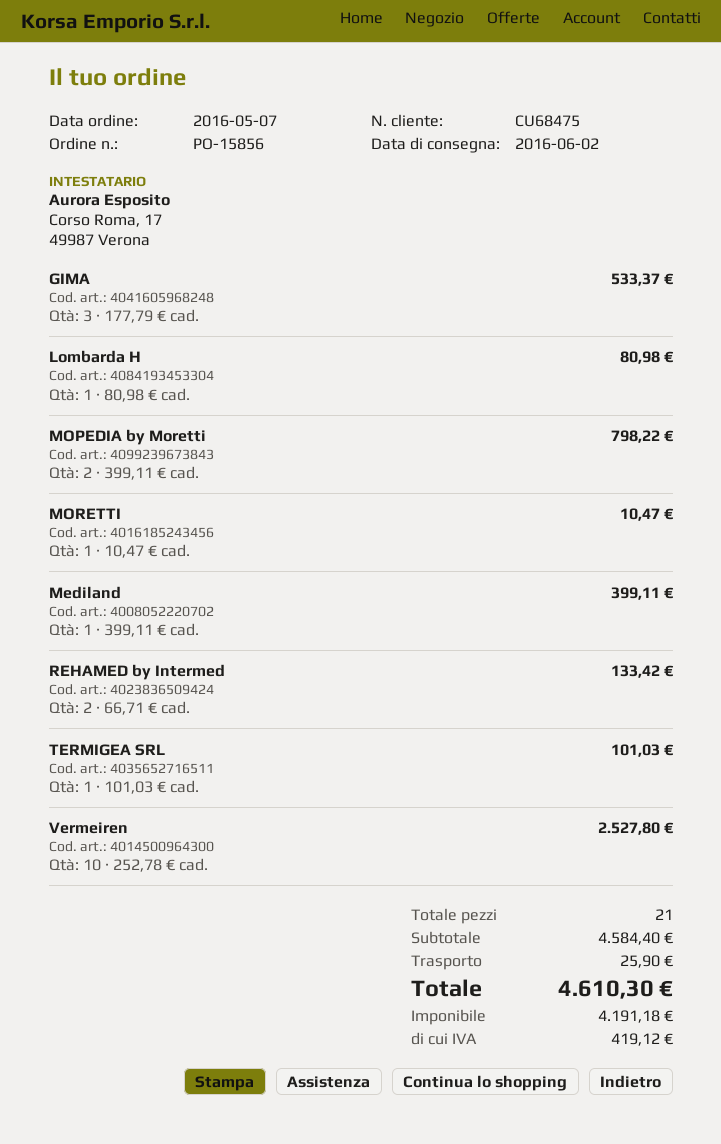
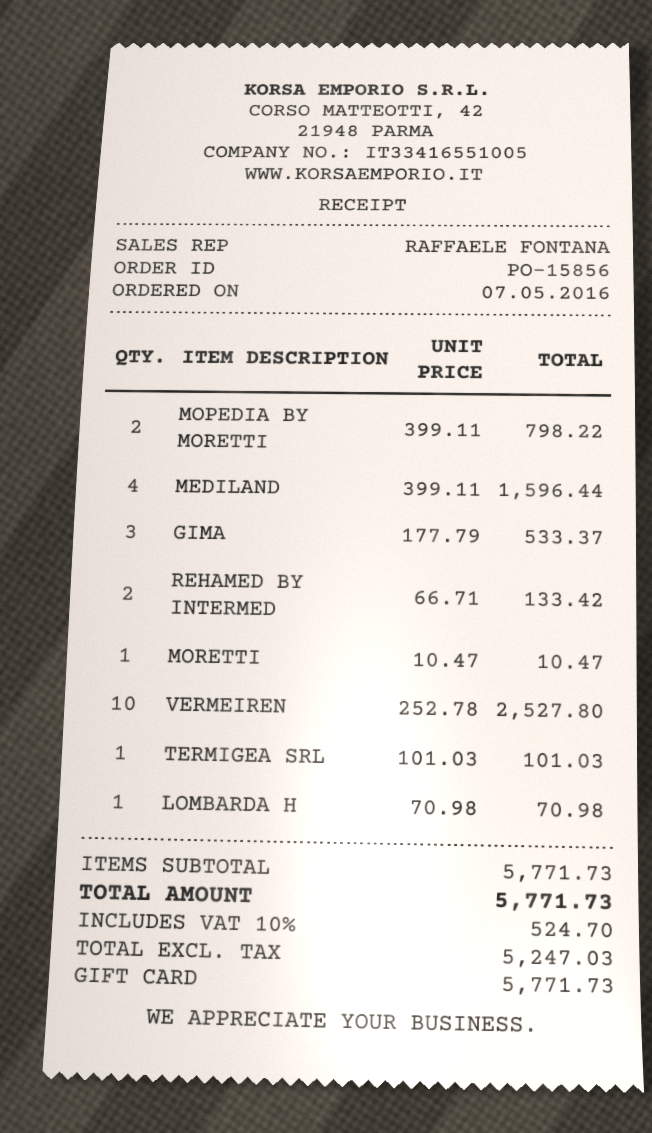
Lombarda H: 1 x 80.98 = 80.98 -> 1 x 70.98 = 70.98
Mediland: 1 x 399.11 = 399.11 -> 4 x 399.11 = 1596.44
subtotal: 4584.40 -> 5771.73
shipping: 25.90 -> none
net: 4191.18 -> 5247.03
tax: 419.12 -> 524.70
total: 4610.30 -> 5771.73

